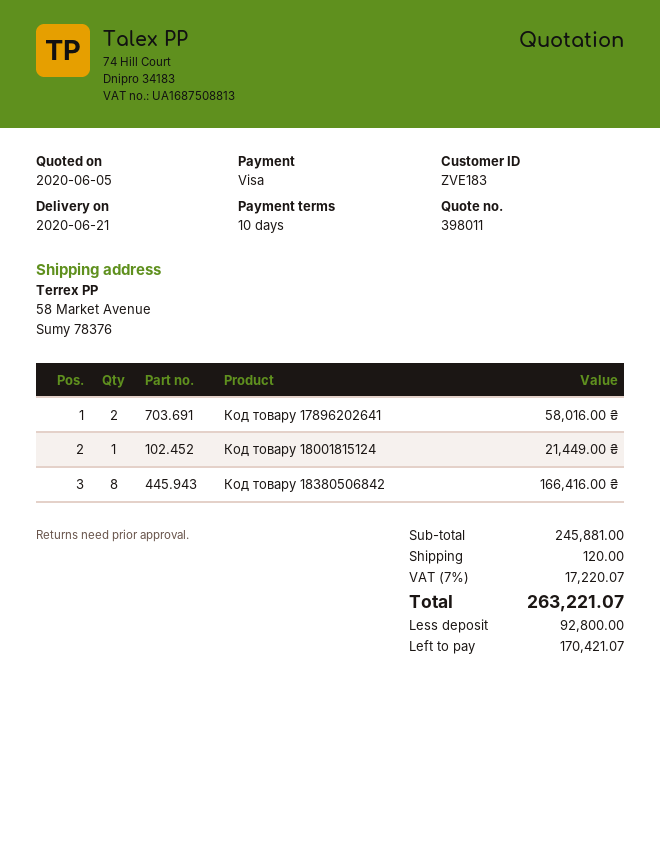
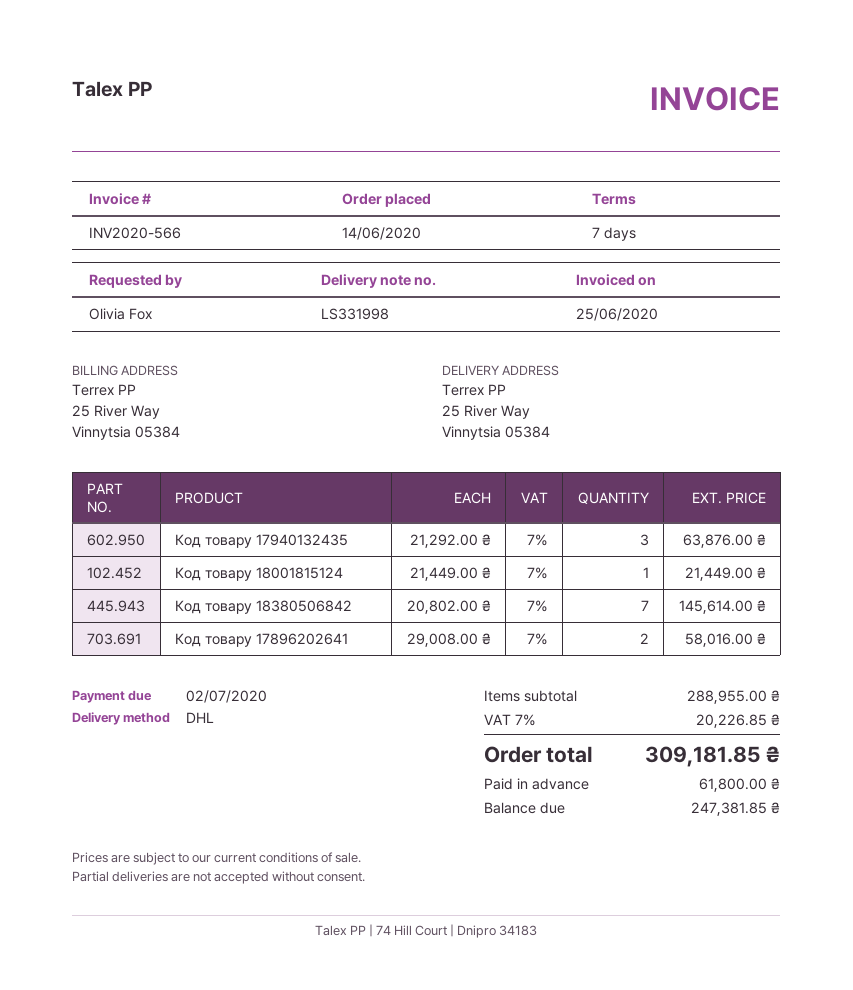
payment terms: 10 days -> 7 days
ship to: 58 Market Avenue, Sumy 78376 -> 25 River Way, Vinnytsia 05384
Код товару 18380506842: 8 for 166416.00 -> 7 for 145614.00
Код товару 17940132435: none -> 3 for 63876.00
subtotal: 245881.00 -> 288955.00
shipping: 120.00 -> none
tax: 7% = 17220.07 -> 7% = 20226.85
total: 263221.07 -> 309181.85
deposit: 92800.00 -> 61800.00
balance: 170421.07 -> 247381.85

